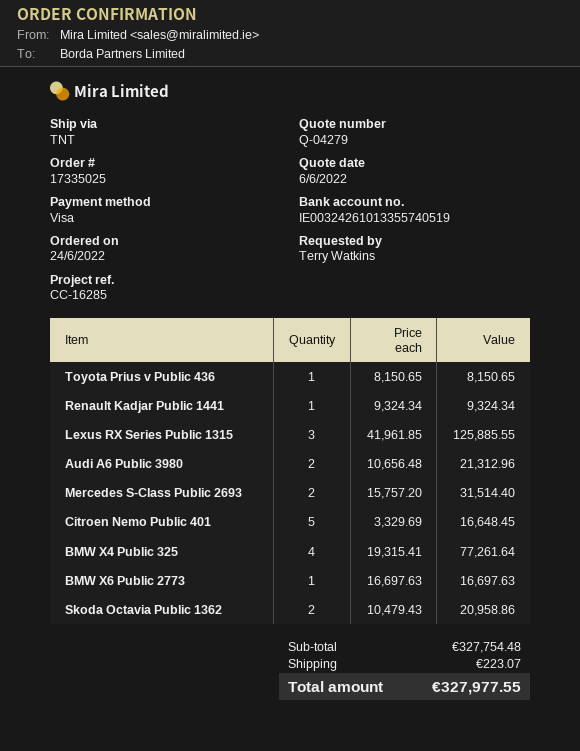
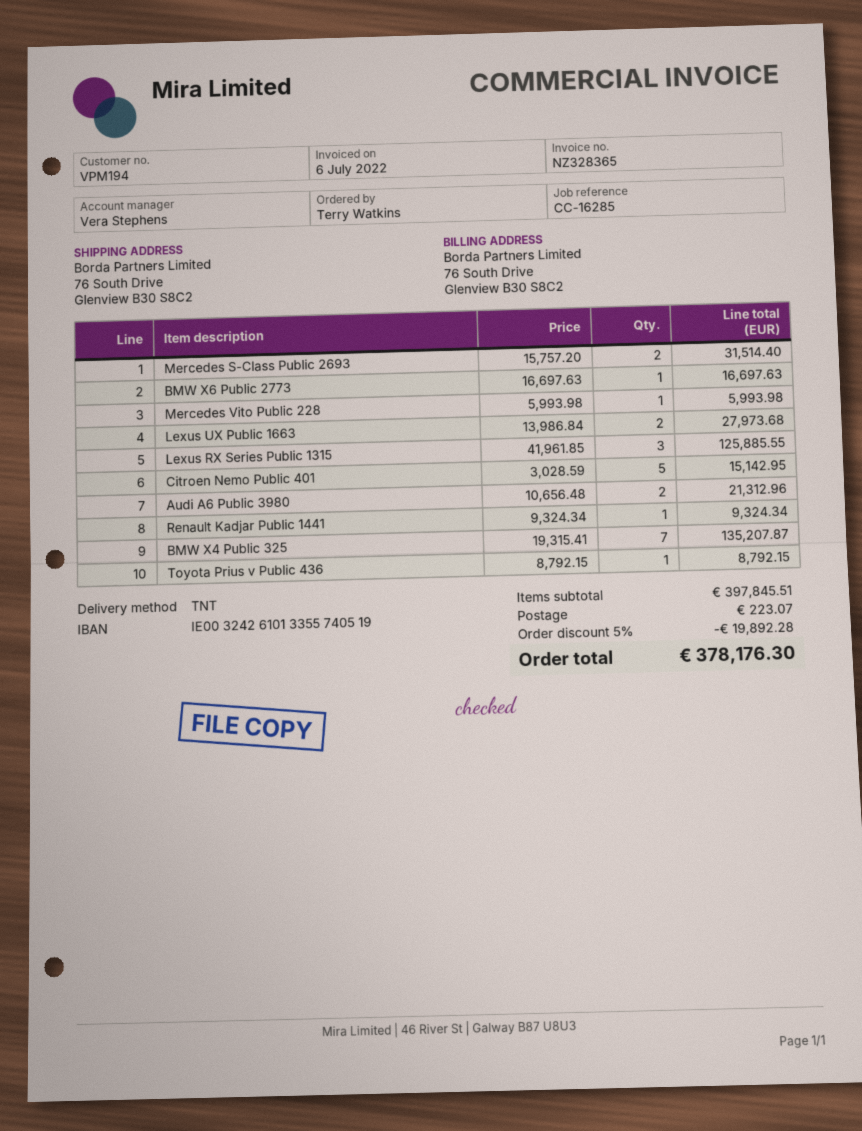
Toyota Prius v Public 436: 1 x 8150.65 = 8150.65 -> 1 x 8792.15 = 8792.15
Citroen Nemo Public 401: 5 x 3329.69 = 16648.45 -> 5 x 3028.59 = 15142.95
BMW X4 Public 325: 4 x 19315.41 = 77261.64 -> 7 x 19315.41 = 135207.87
Skoda Octavia Public 1362: 2 x 10479.43 = 20958.86 -> none
Mercedes Vito Public 228: none -> 1 x 5993.98 = 5993.98
Lexus UX Public 1663: none -> 2 x 13986.84 = 27973.68
subtotal: 327754.48 -> 397845.51
discount: none -> 5% = 19892.28
total: 327977.55 -> 378176.30

